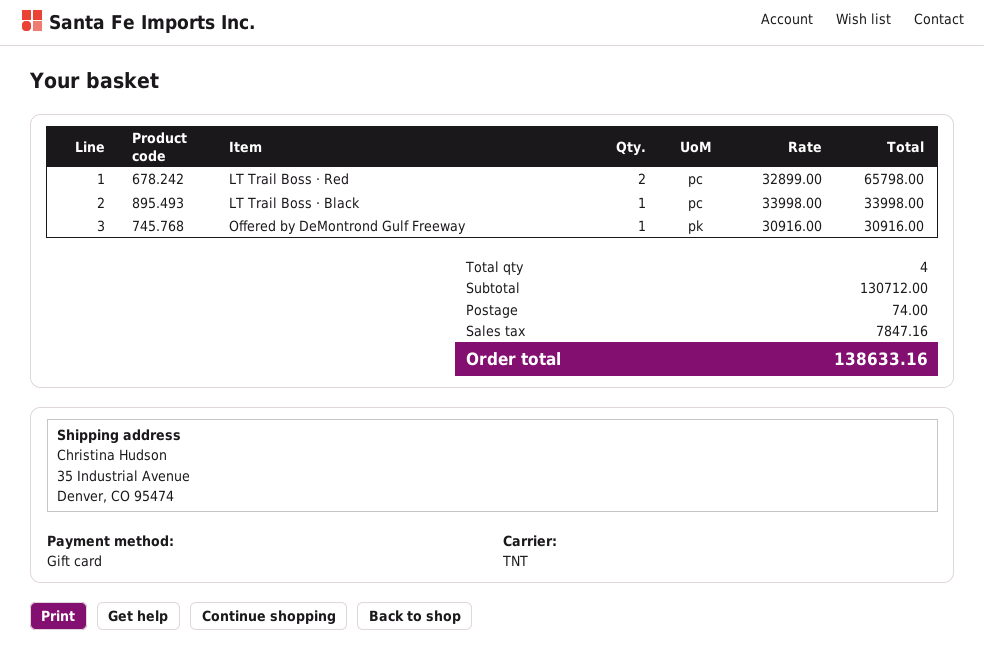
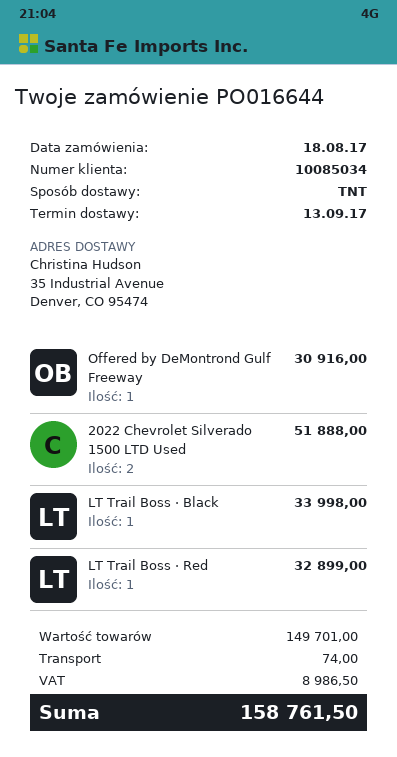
LT Trail Boss · Red: 2 for 65798.00 -> 1 for 32899.00
2022 Chevrolet Silverado 1500 LTD Used: none -> 2 for 51888.00
subtotal: 130712.00 -> 149701.00
tax: 7847.16 -> 8986.50
total: 138633.16 -> 158761.50

